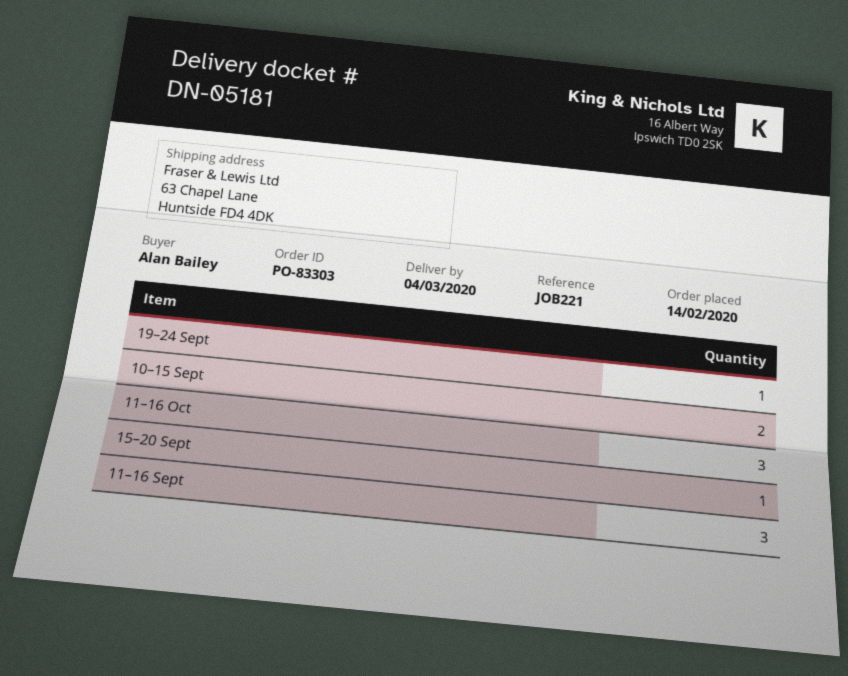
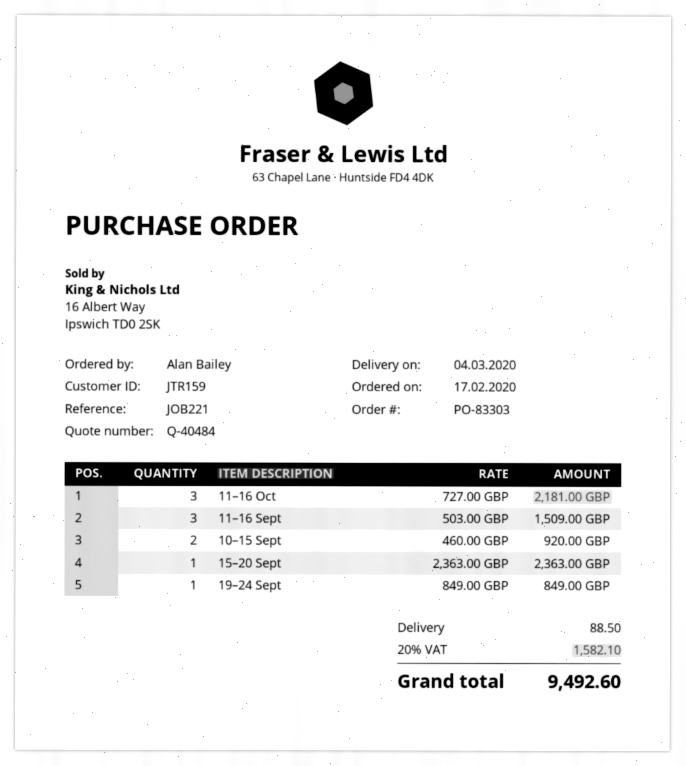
order date: 2020-02-14 -> 2020-02-17

